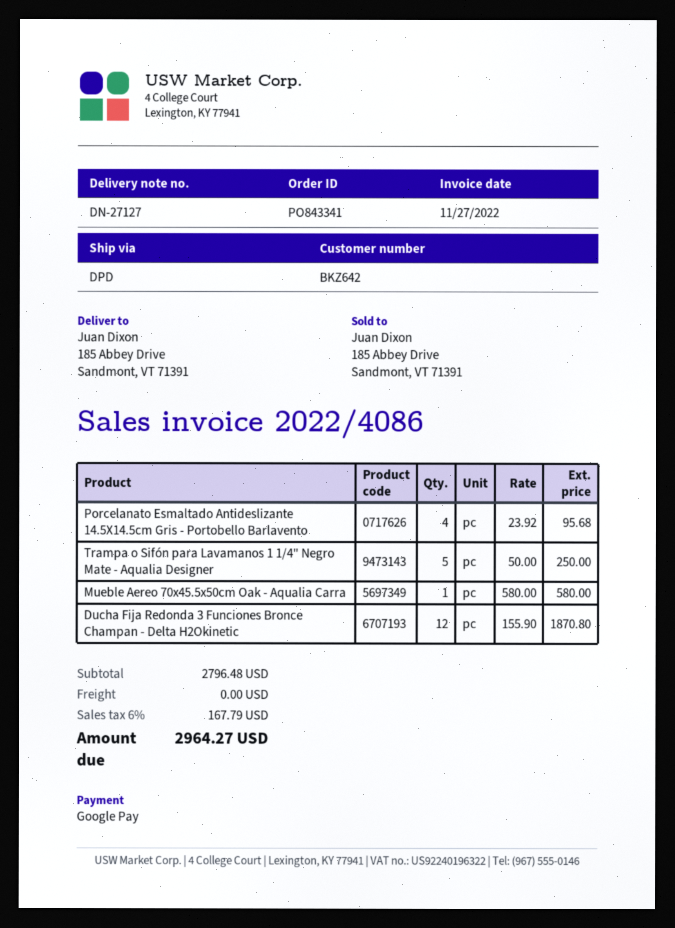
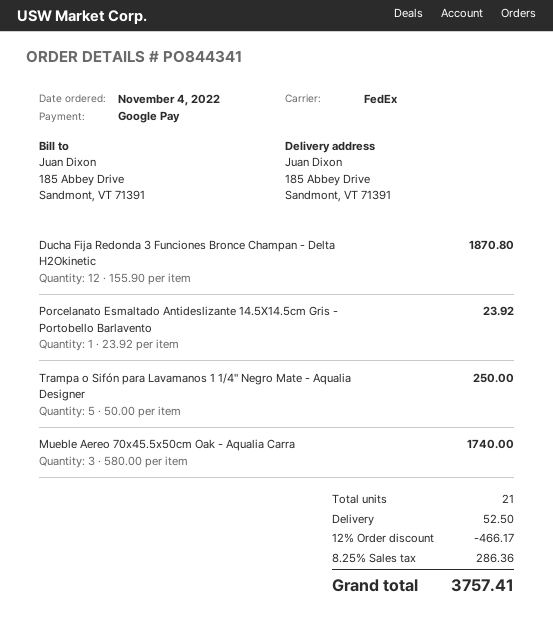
order number: PO843341 -> PO844341
shipping method: DPD -> FedEx
Porcelanato Esmaltado Antideslizante 14.5X14.5cm Gris - Portobello Barlavento: 4 x 23.92 = 95.68 -> 1 x 23.92 = 23.92
Mueble Aereo 70x45.5x50cm Oak - Aqualia Carra: 1 x 580.00 = 580.00 -> 3 x 580.00 = 1740.00
discount: none -> 12% = 466.17
shipping: 0.00 -> 52.50
tax: 6% = 167.79 -> 8.25% = 286.36
total: 2964.27 -> 3757.41

